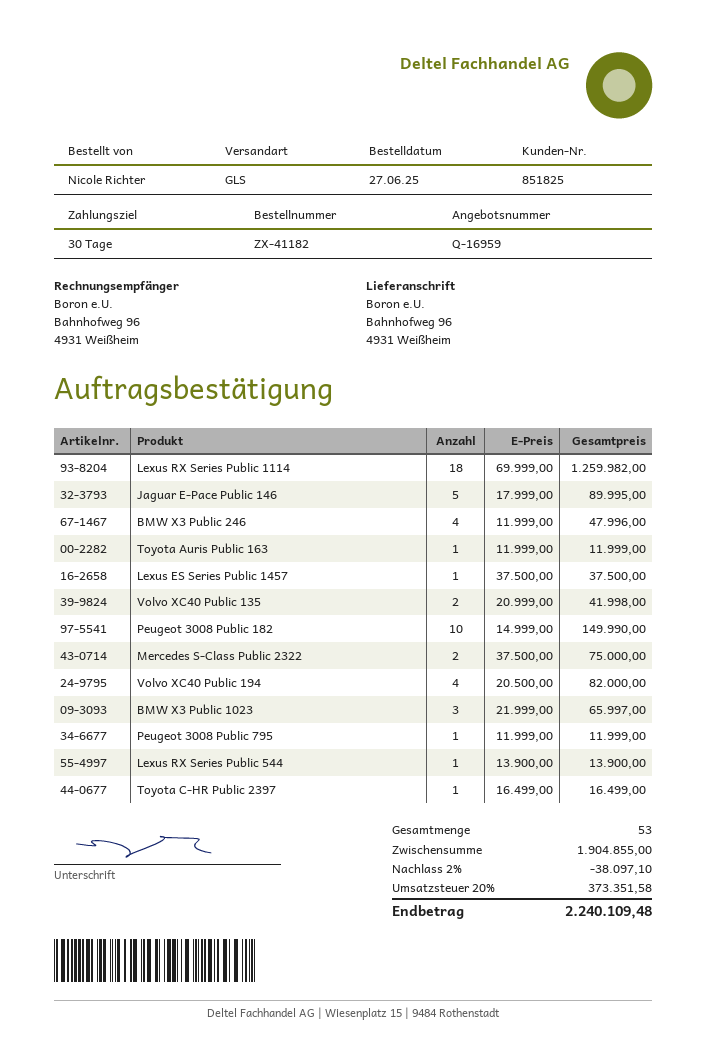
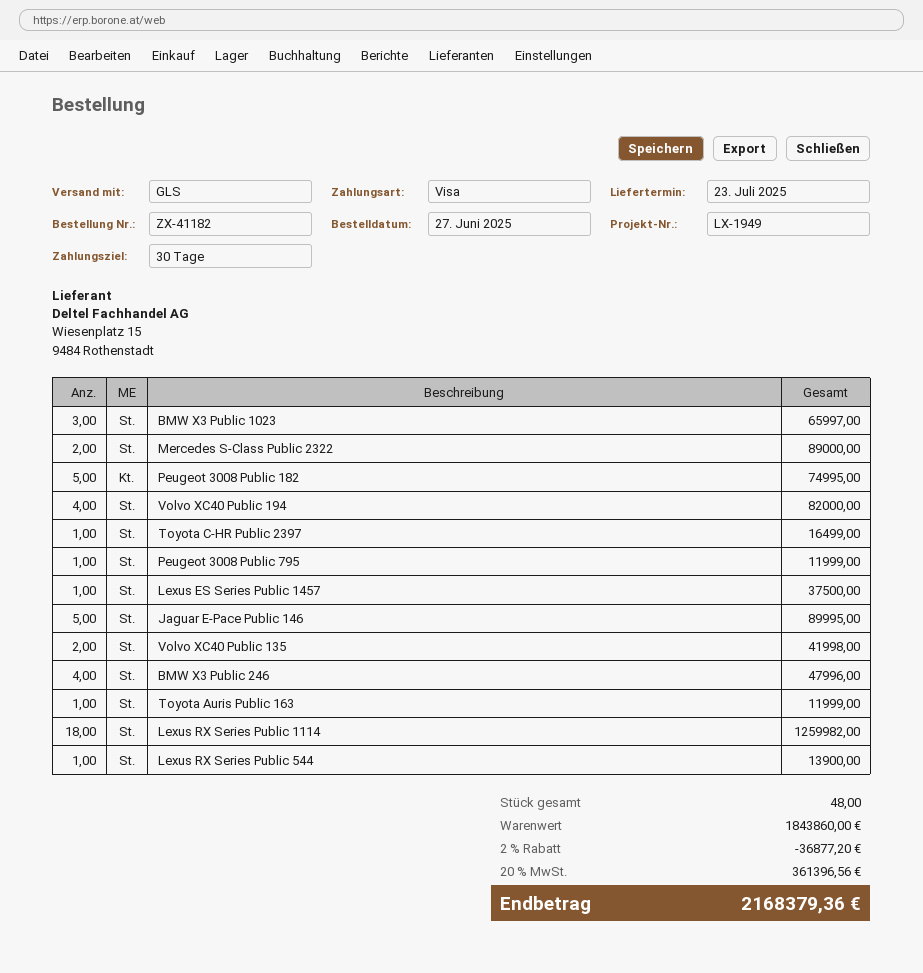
Peugeot 3008 Public 182: 10 for 149990.00 -> 5 for 74995.00
Mercedes S-Class Public 2322: 2 for 75000.00 -> 2 for 89000.00
total quantity: 53 -> 48
subtotal: 1904855.00 -> 1843860.00
discount: 2% = 38097.10 -> 2% = 36877.20
tax: 20% = 373351.58 -> 20% = 361396.56
total: 2240109.48 -> 2168379.36

